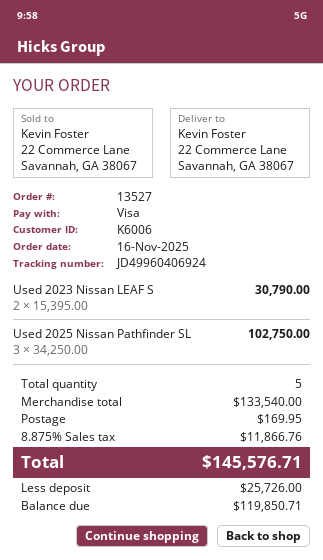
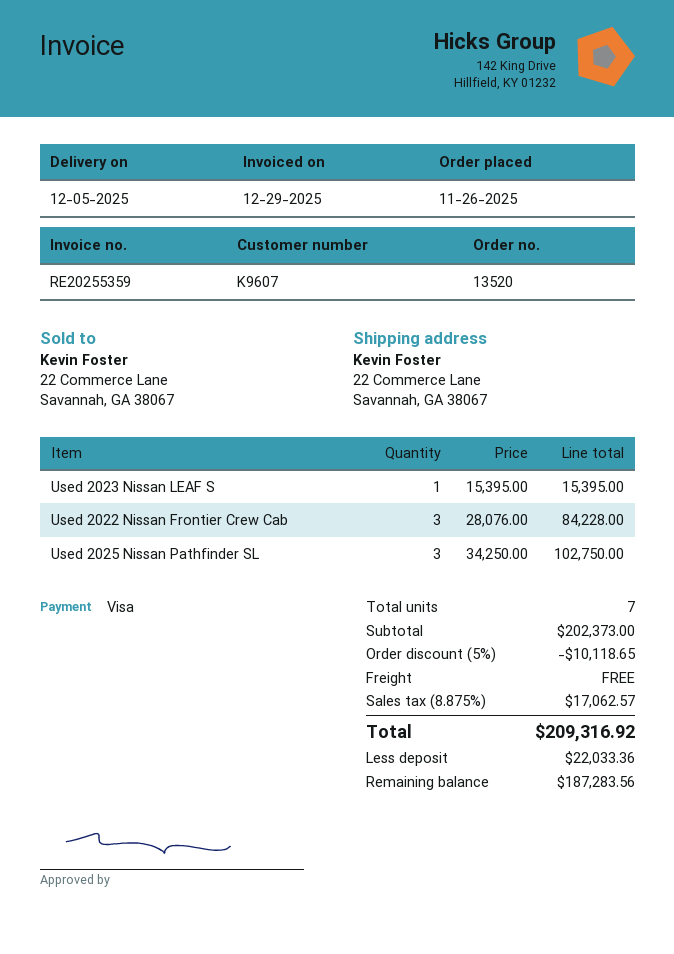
order number: 13527 -> 13520
order date: 2025-11-16 -> 2025-11-26
customer number: K6006 -> K9607
Used 2023 Nissan LEAF S: 2 x 15395.00 = 30790.00 -> 1 x 15395.00 = 15395.00
Used 2022 Nissan Frontier Crew Cab: none -> 3 x 28076.00 = 84228.00
total quantity: 5 -> 7
subtotal: 133540.00 -> 202373.00
discount: none -> 5% = 10118.65
shipping: 169.95 -> 0.00
tax: 8.875% = 11866.76 -> 8.875% = 17062.57
total: 145576.71 -> 209316.92
deposit: 25726.00 -> 22033.36
balance: 119850.71 -> 187283.56

